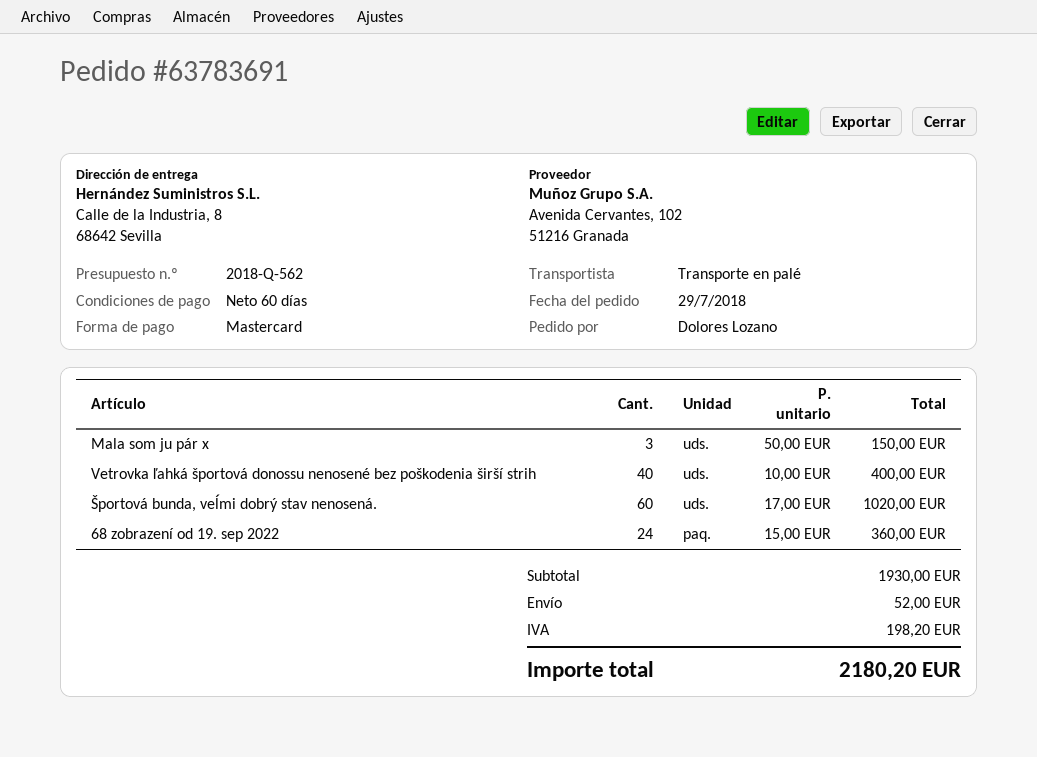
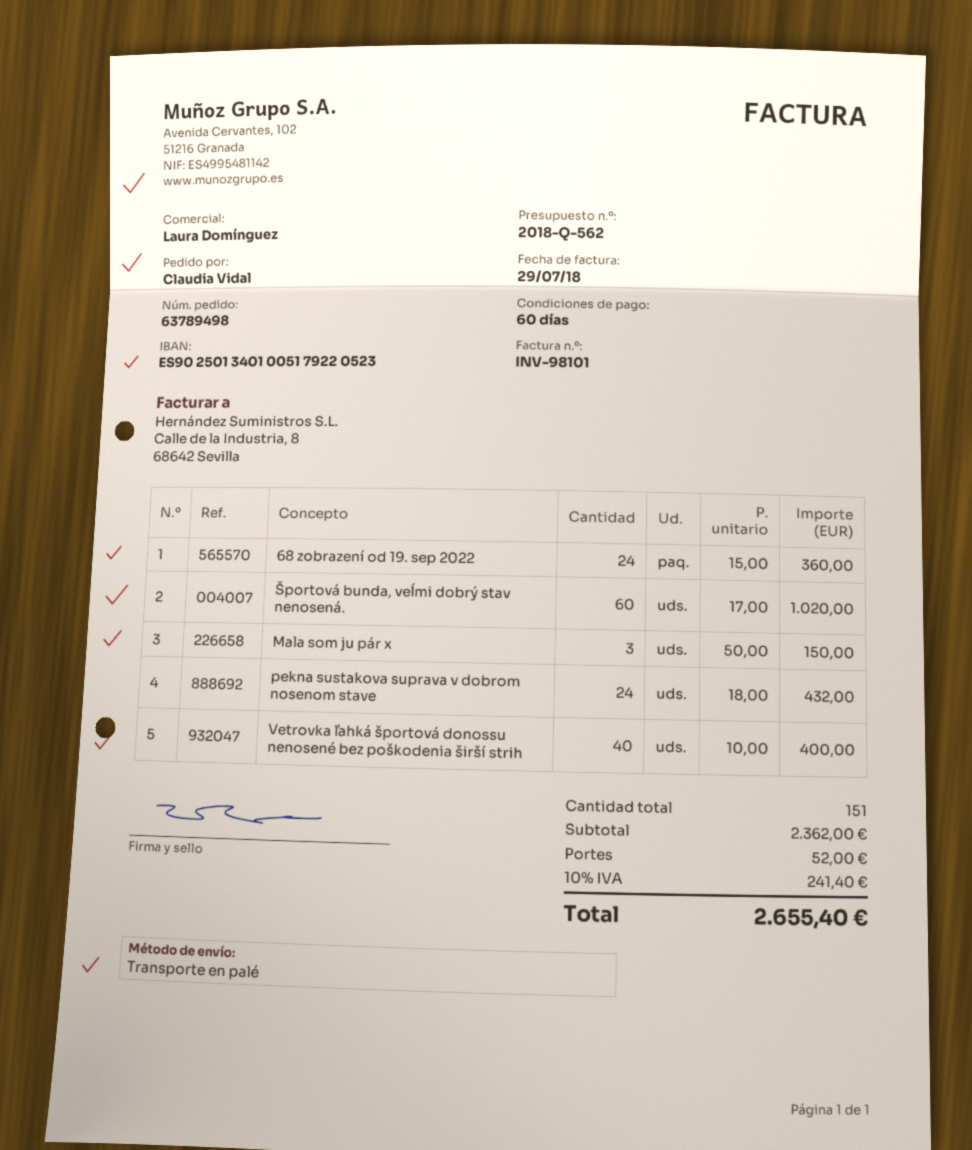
order number: 63783691 -> 63789498
ordered by: Dolores Lozano -> Claudia Vidal
pekna sustakova suprava v dobrom nosenom stave: none -> 24 x 18.00 = 432.00
subtotal: 1930.00 -> 2362.00
tax: 198.20 -> 241.40
total: 2180.20 -> 2655.40

